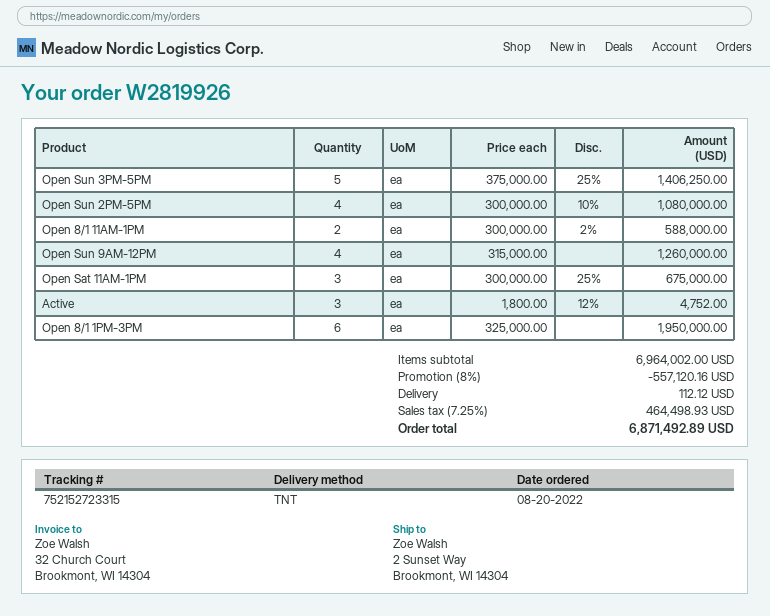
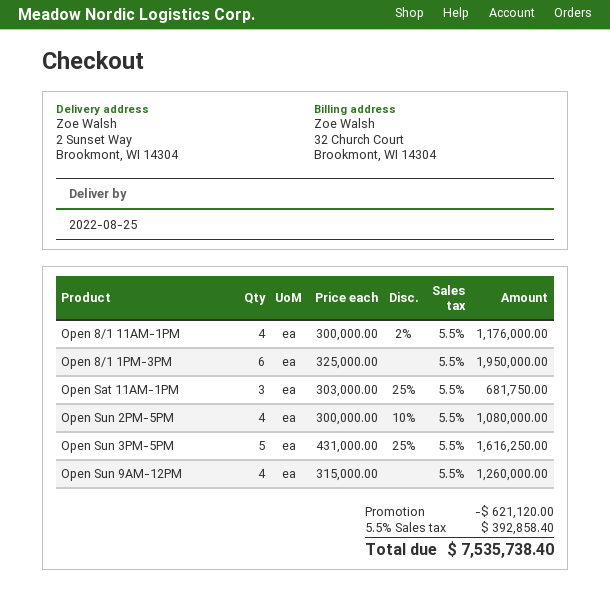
Open Sun 3PM-5PM: 5 x 375000.00 - 25% = 1406250.00 -> 5 x 431000.00 - 25% = 1616250.00
Open 8/1 11AM-1PM: 2 x 300000.00 - 2% = 588000.00 -> 4 x 300000.00 - 2% = 1176000.00
Open Sat 11AM-1PM: 3 x 300000.00 - 25% = 675000.00 -> 3 x 303000.00 - 25% = 681750.00
Active: 3 x 1800.00 - 12% = 4752.00 -> none
discount: 557120.16 -> 621120.00
shipping: 112.12 -> none
tax: 7.25% = 464498.93 -> 5.5% = 392858.40
total: 6871492.89 -> 7535738.40

